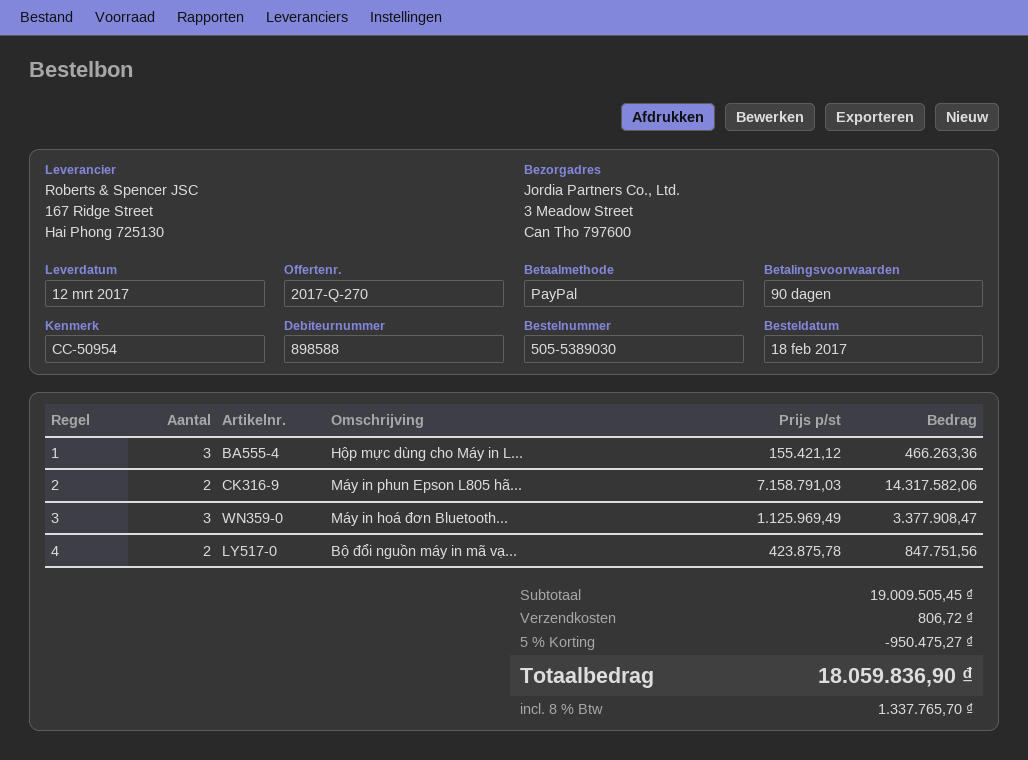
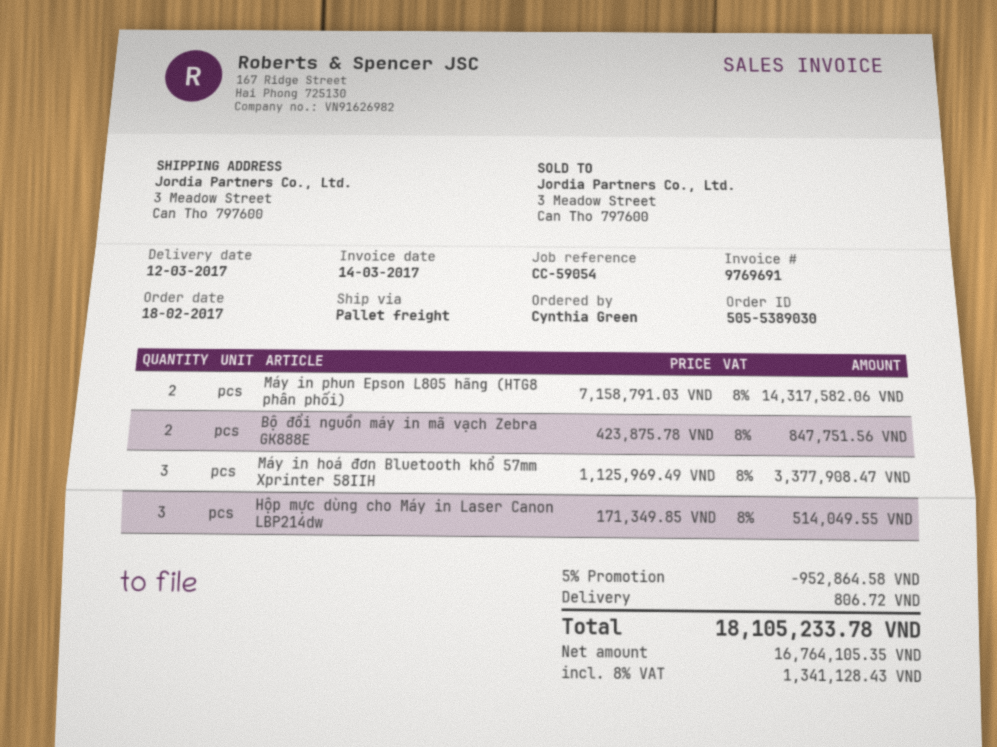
reference: CC-50954 -> CC-59054
Hộp mực dùng cho Máy in L...: 3 x 155421.12 = 466263.36 -> 3 x 171349.85 = 514049.55
discount: 5% = 950475.27 -> 5% = 952864.58
tax: 8% = 1337765.70 -> 8% = 1341128.43
total: 18059836.90 -> 18105233.78

